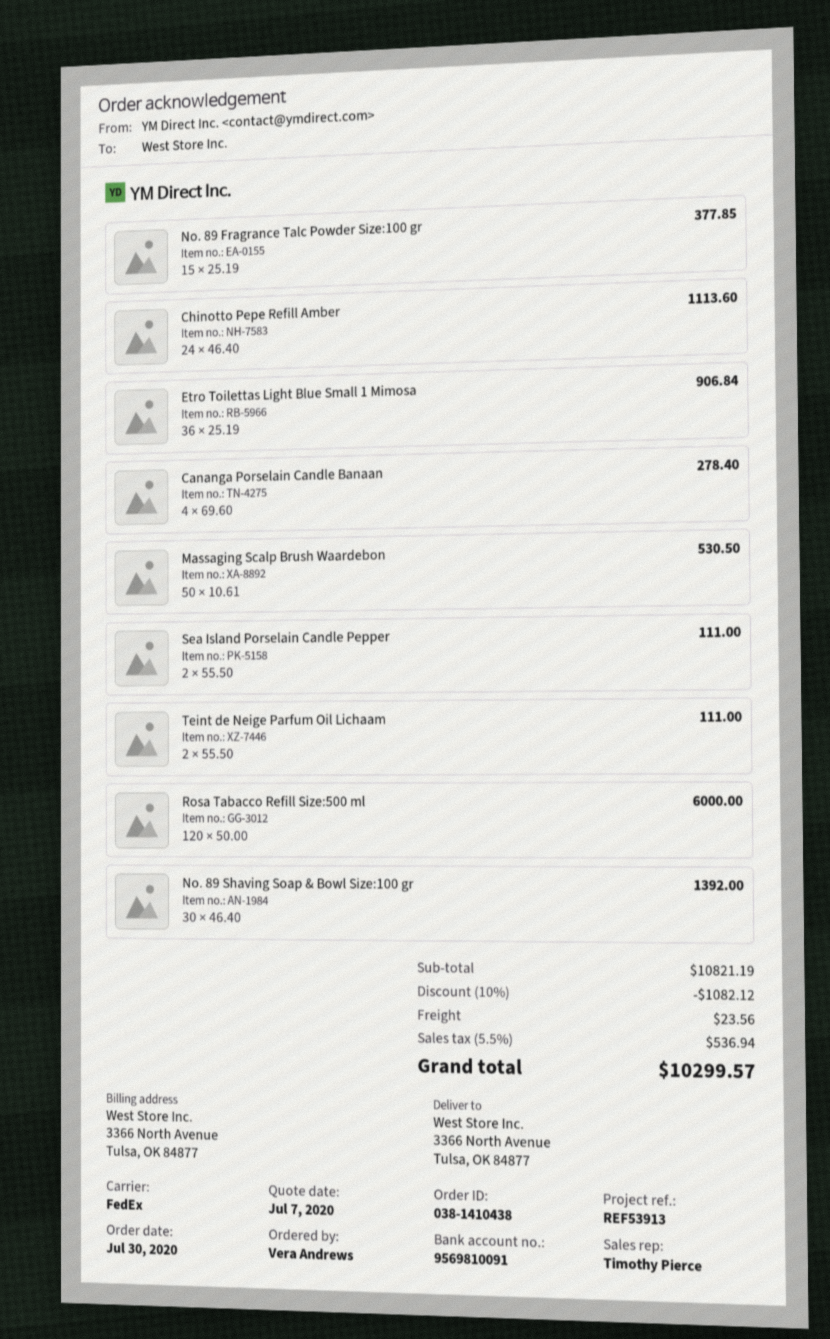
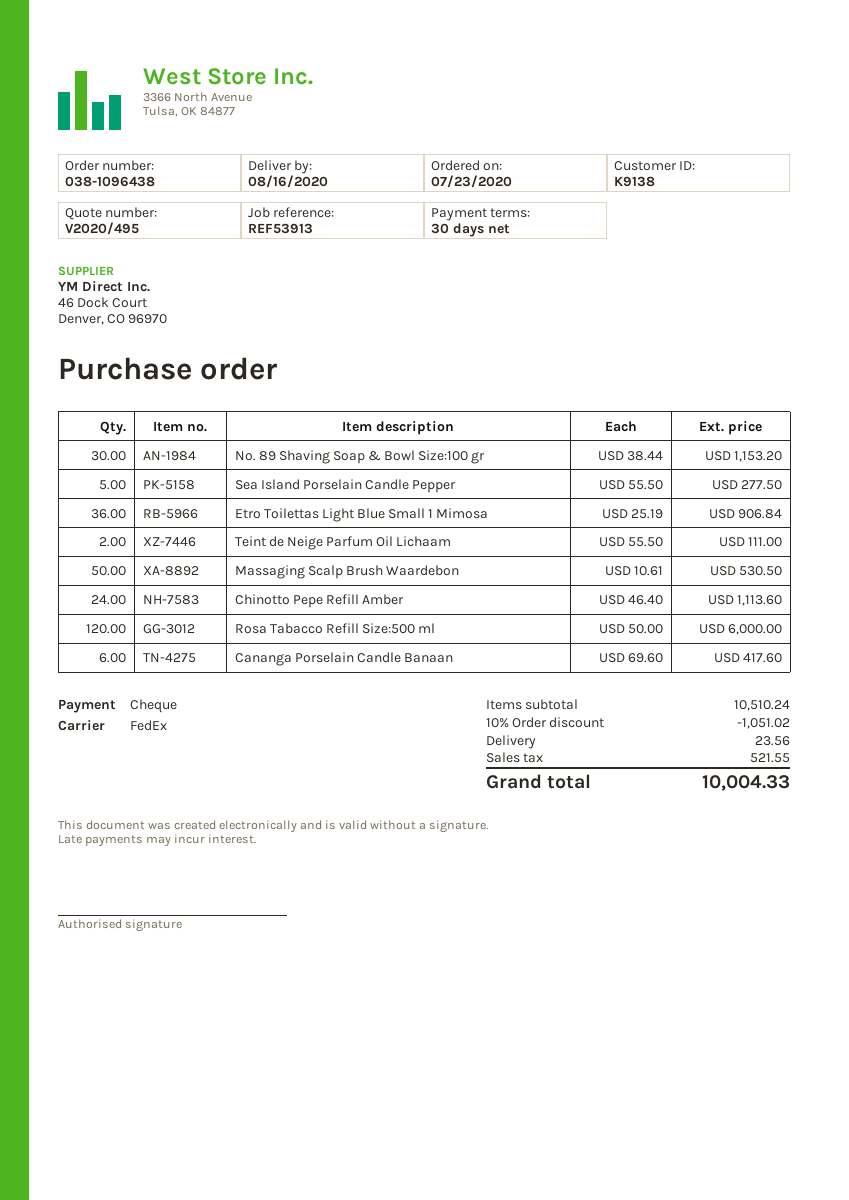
order number: 038-1410438 -> 038-1096438
order date: 2020-07-30 -> 2020-07-23
No. 89 Fragrance Talc Powder Size:100 gr: 15 x 25.19 = 377.85 -> none
Cananga Porselain Candle Banaan: 4 x 69.60 = 278.40 -> 6 x 69.60 = 417.60
Sea Island Porselain Candle Pepper: 2 x 55.50 = 111.00 -> 5 x 55.50 = 277.50
No. 89 Shaving Soap & Bowl Size:100 gr: 30 x 46.40 = 1392.00 -> 30 x 38.44 = 1153.20
subtotal: 10821.19 -> 10510.24
discount: 10% = 1082.12 -> 10% = 1051.02
tax: 536.94 -> 521.55
total: 10299.57 -> 10004.33

